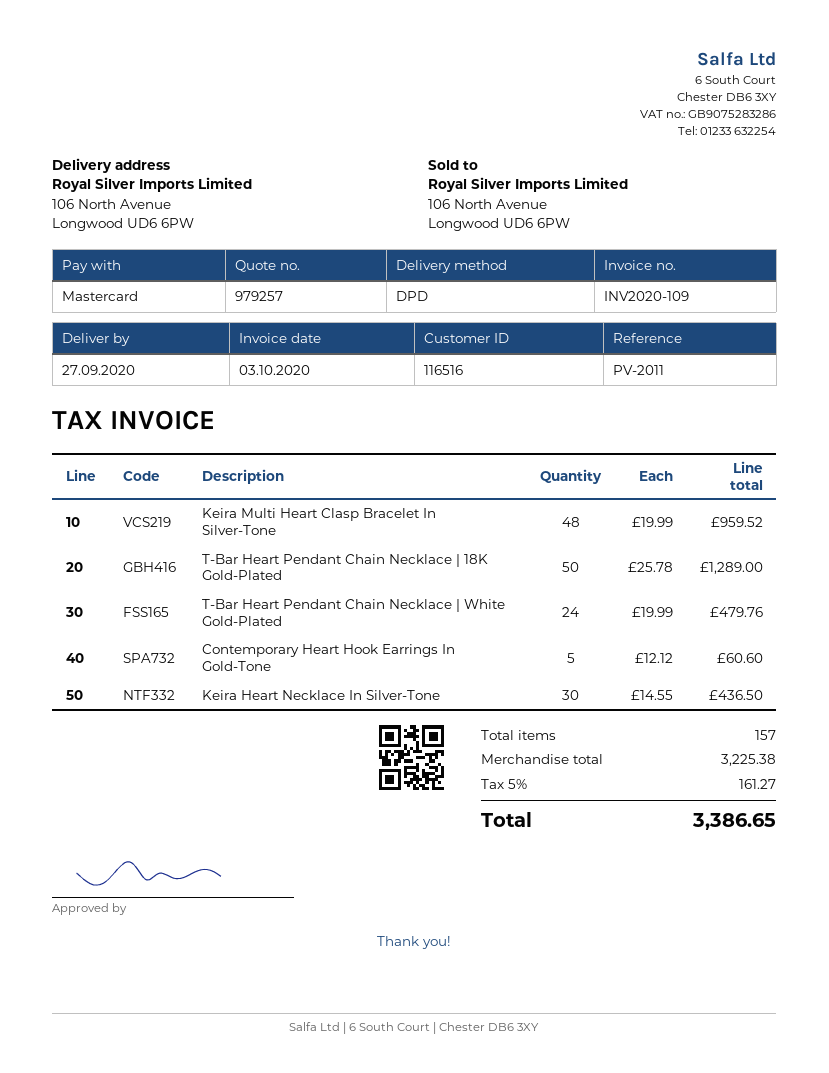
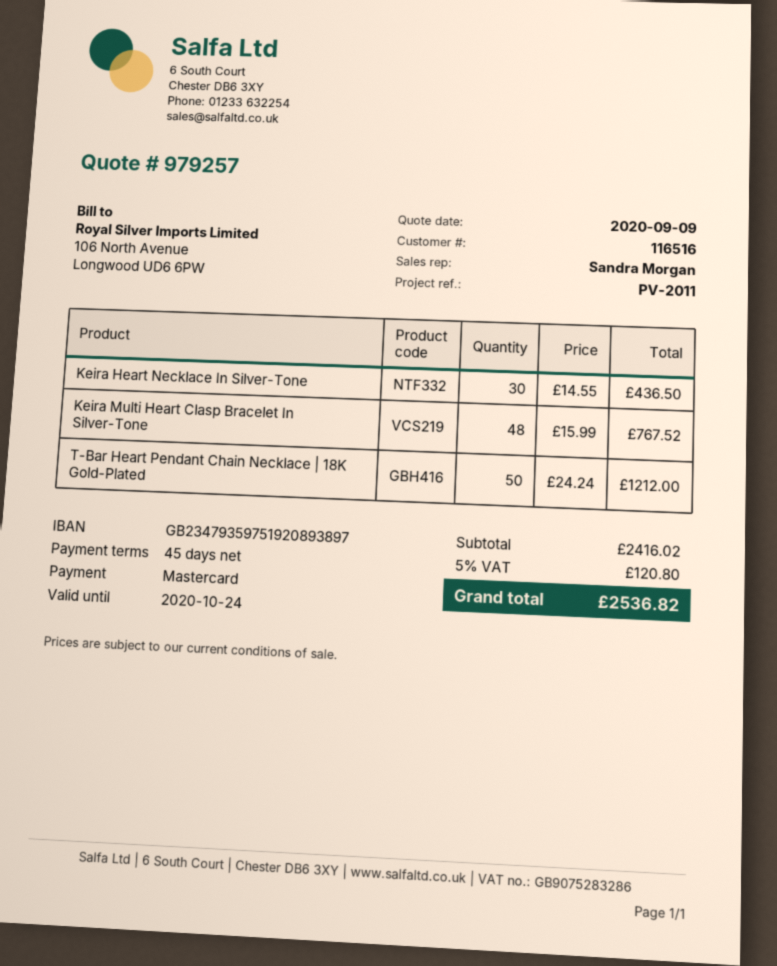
Keira Multi Heart Clasp Bracelet In Silver-Tone: 48 x 19.99 = 959.52 -> 48 x 15.99 = 767.52
T-Bar Heart Pendant Chain Necklace | 18K Gold-Plated: 50 x 25.78 = 1289.00 -> 50 x 24.24 = 1212.00
T-Bar Heart Pendant Chain Necklace | White Gold-Plated: 24 x 19.99 = 479.76 -> none
Contemporary Heart Hook Earrings In Gold-Tone: 5 x 12.12 = 60.60 -> none
subtotal: 3225.38 -> 2416.02
tax: 5% = 161.27 -> 5% = 120.80
total: 3386.65 -> 2536.82

